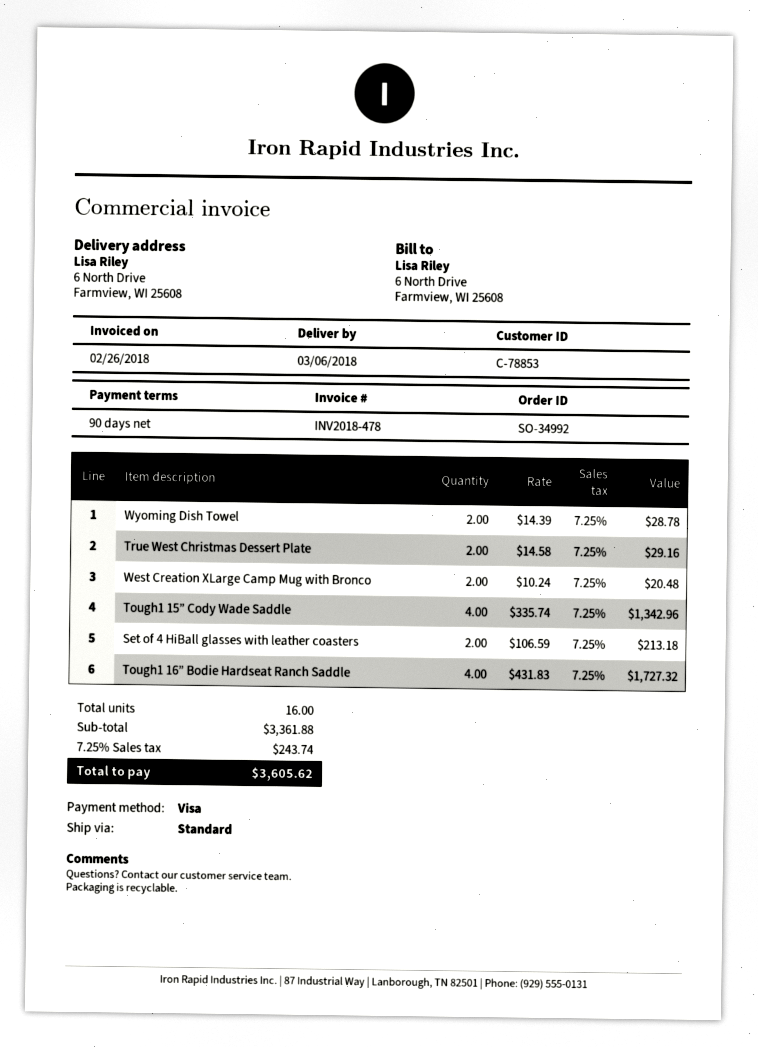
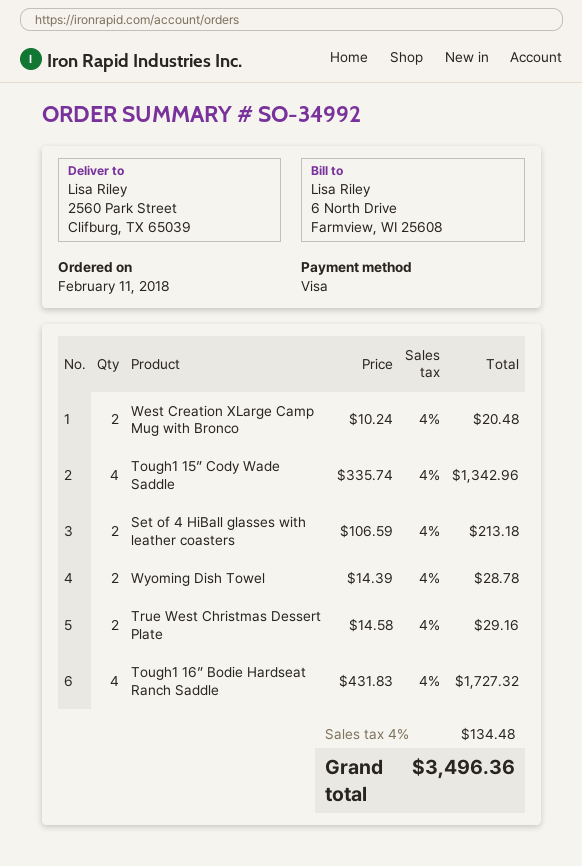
ship to: 6 North Drive, Farmview, WI 25608 -> 2560 Park Street, Clifburg, TX 65039
tax: 7.25% = 243.74 -> 4% = 134.48
total: 3605.62 -> 3496.36

